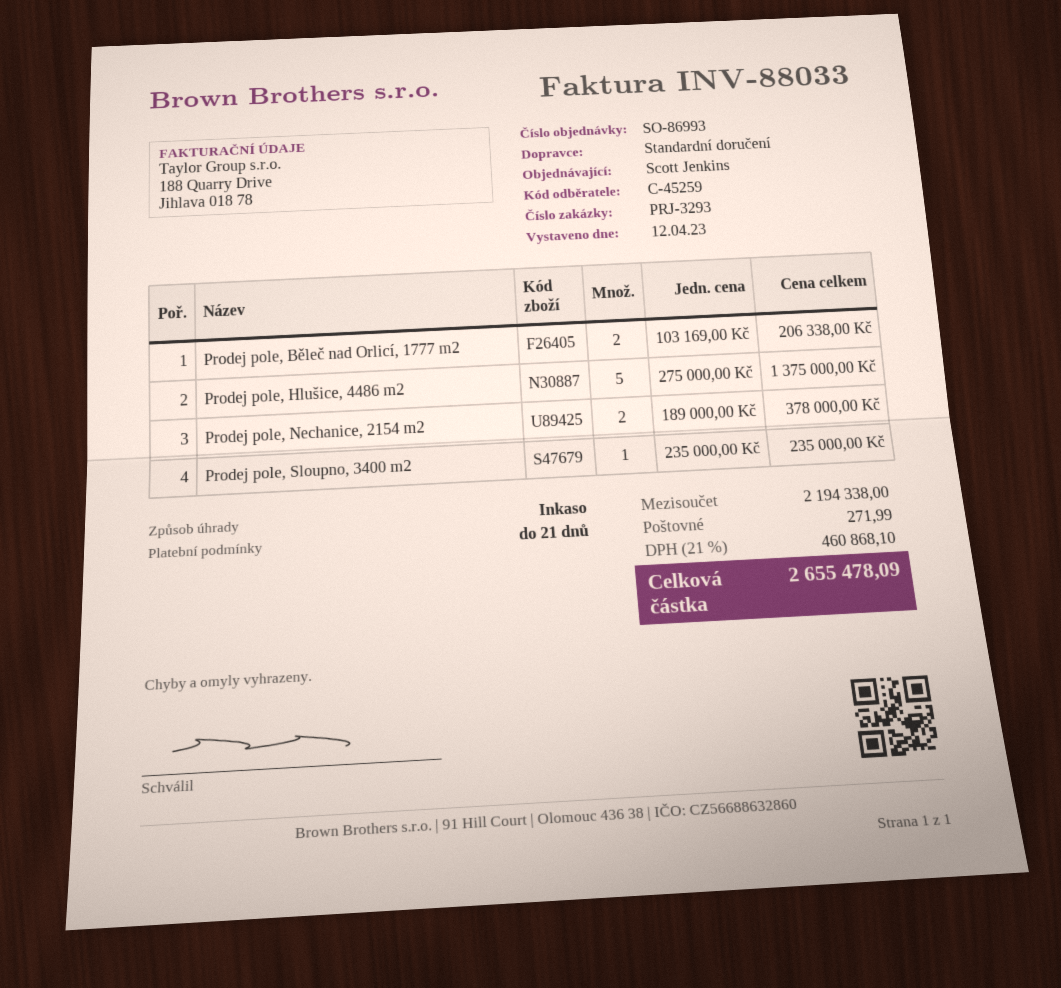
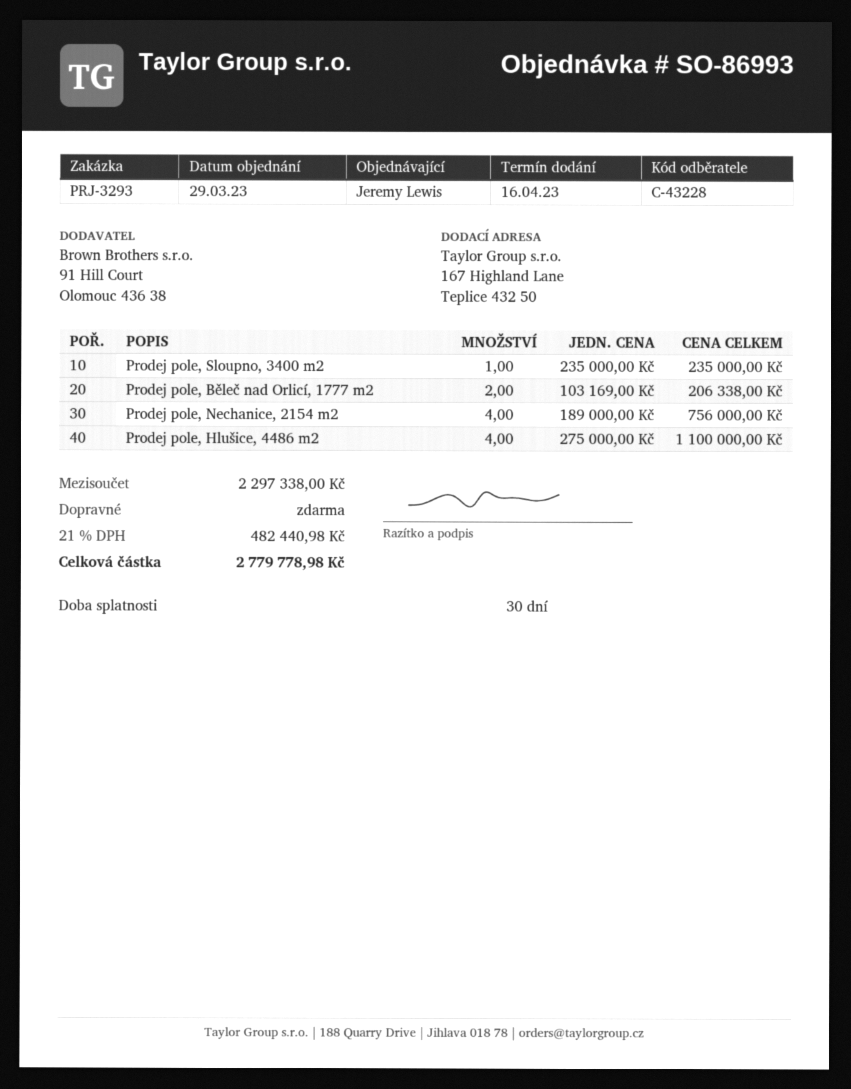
payment terms: 21 days -> 30 days
customer number: C-45259 -> C-43228
ordered by: Scott Jenkins -> Jeremy Lewis
Prodej pole, Hlušice, 4486 m2: 5 x 275000.00 = 1375000.00 -> 4 x 275000.00 = 1100000.00
Prodej pole, Nechanice, 2154 m2: 2 x 189000.00 = 378000.00 -> 4 x 189000.00 = 756000.00
subtotal: 2194338.00 -> 2297338.00
shipping: 271.99 -> 0.00
tax: 21% = 460868.10 -> 21% = 482440.98
total: 2655478.09 -> 2779778.98

